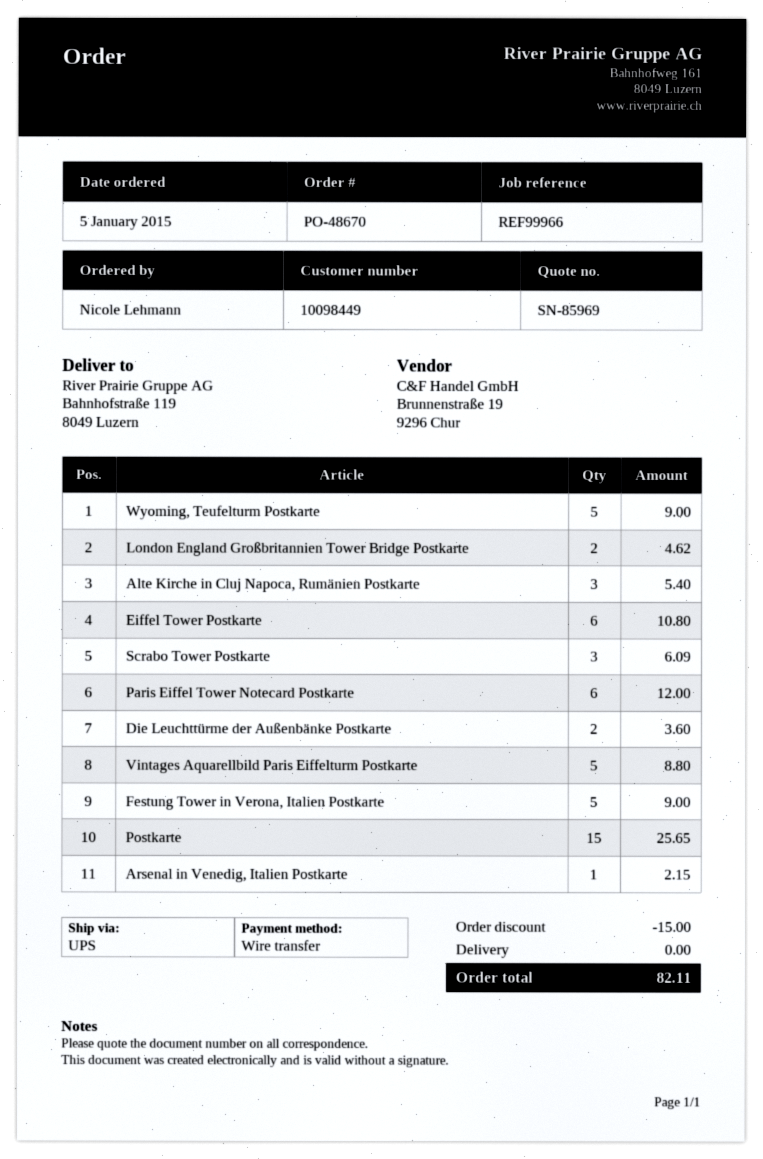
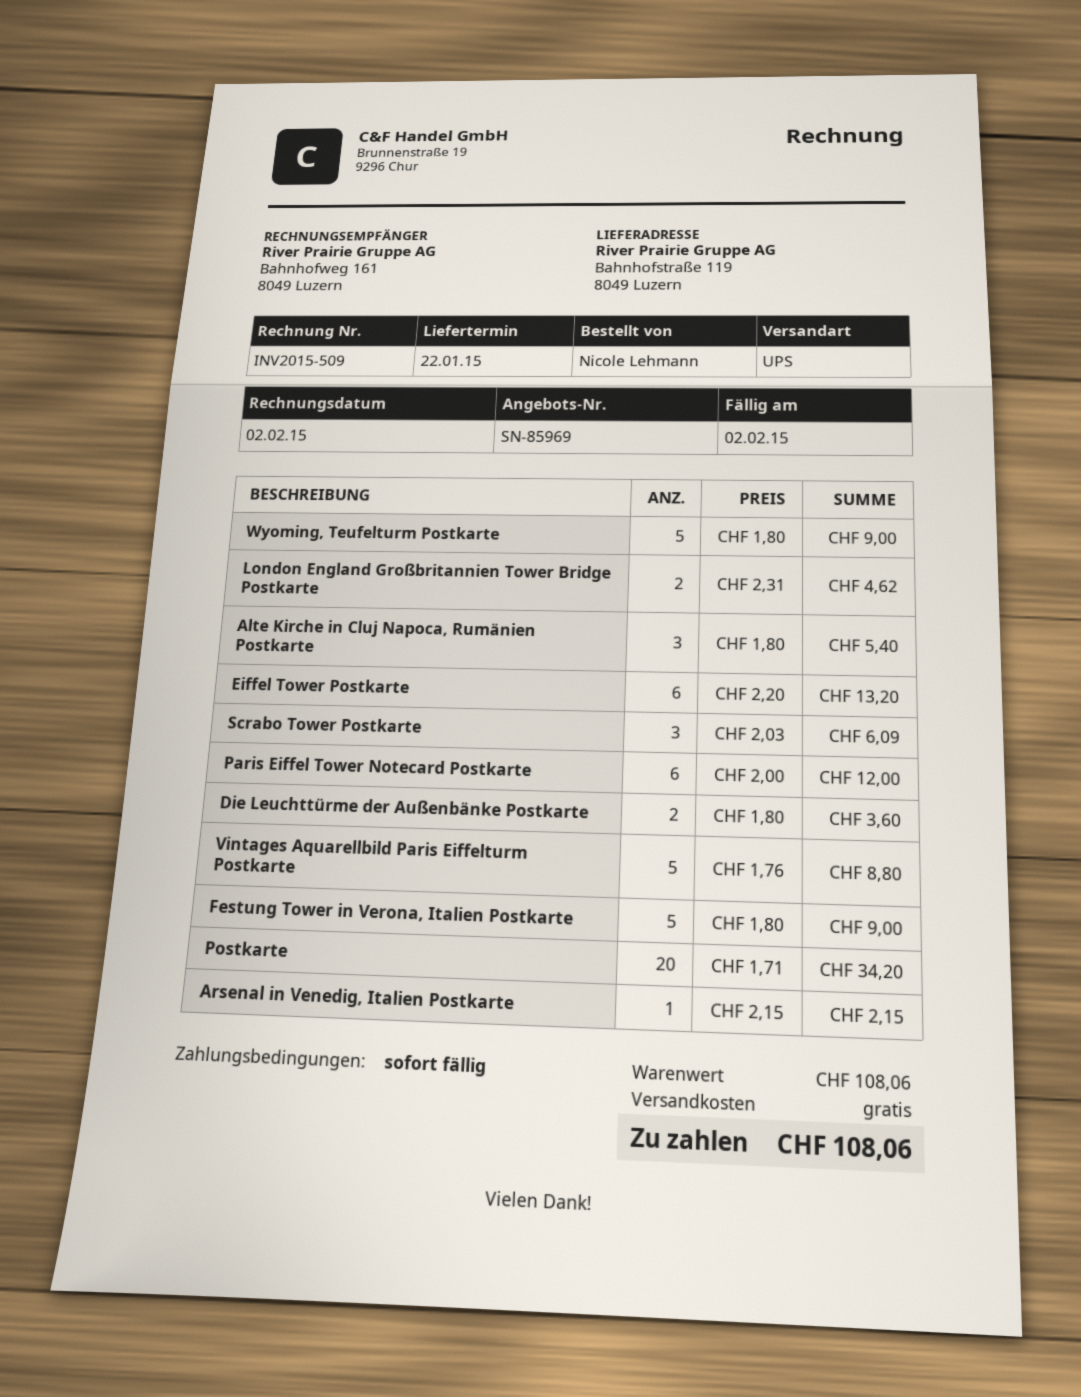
Eiffel Tower Postkarte: 6 for 10.80 -> 6 for 13.20
Postkarte: 15 for 25.65 -> 20 for 34.20
discount: 15.00 -> none
total: 82.11 -> 108.06

